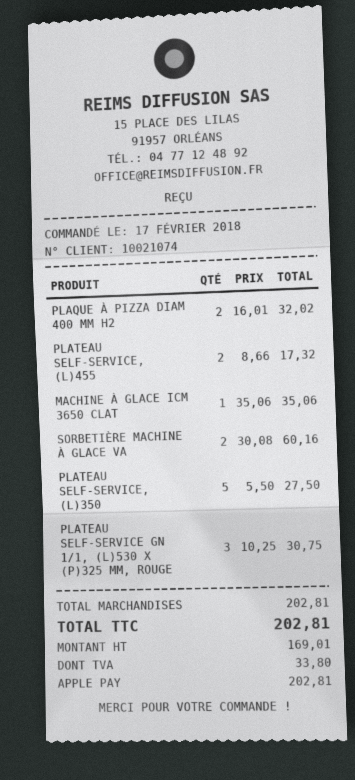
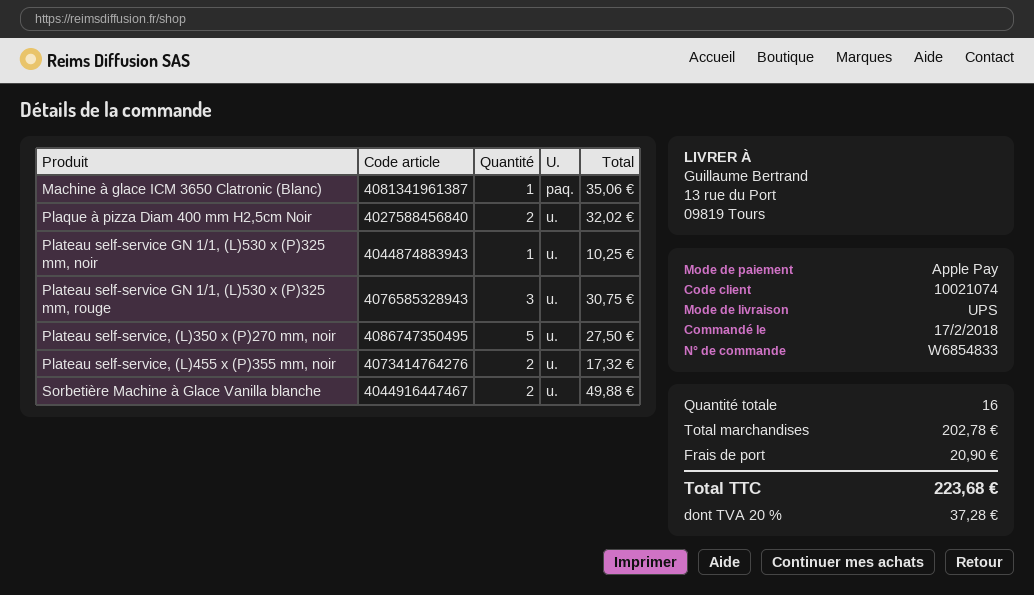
SORBETIÈRE MACHINE À GLACE VA: 2 for 60.16 -> 2 for 49.88
Plateau self-service GN 1/1, (L)530 x (P)325 mm, noir: none -> 1 for 10.25
subtotal: 202.81 -> 202.78
shipping: none -> 20.90
tax: 33.80 -> 37.28
total: 202.81 -> 223.68

